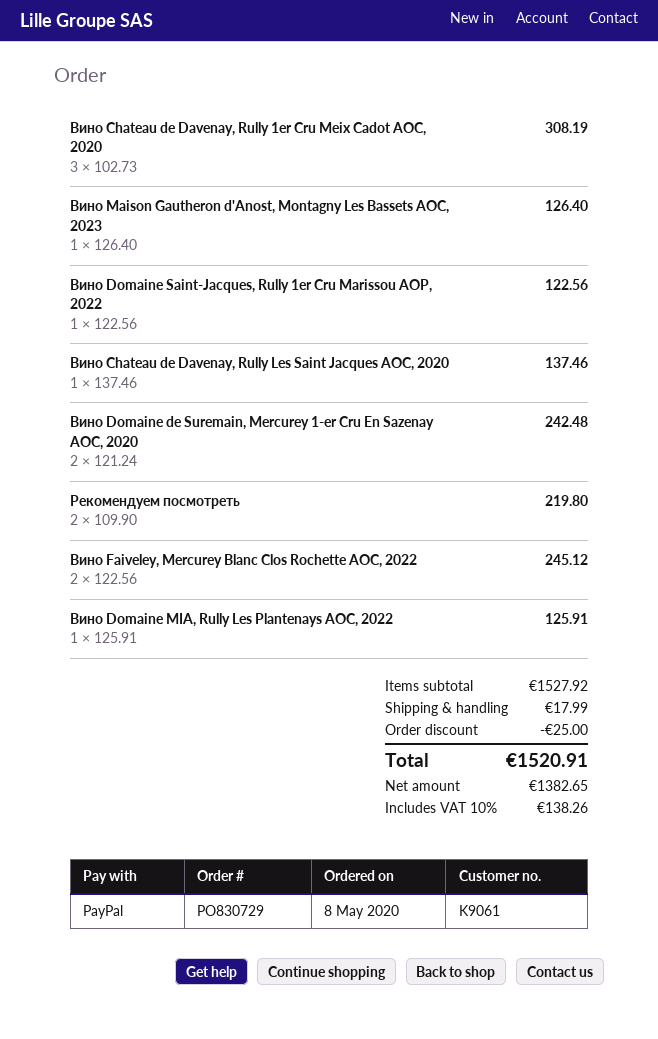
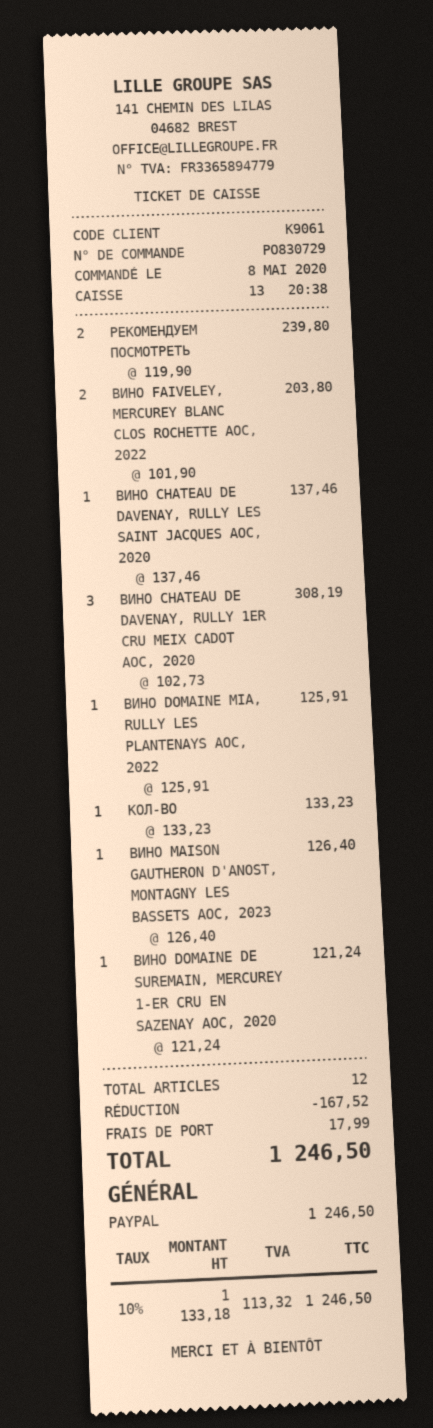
Вино Domaine Saint-Jacques, Rully 1er Cru Marissou AOP, 2022: 1 x 122.56 = 122.56 -> none
Вино Domaine de Suremain, Mercurey 1-er Cru En Sazenay AOC, 2020: 2 x 121.24 = 242.48 -> 1 x 121.24 = 121.24
Рекомендуем посмотреть: 2 x 109.90 = 219.80 -> 2 x 119.90 = 239.80
Вино Faiveley, Mercurey Blanc Clos Rochette AOC, 2022: 2 x 122.56 = 245.12 -> 2 x 101.90 = 203.80
КОЛ-ВО: none -> 1 x 133.23 = 133.23
discount: 25.00 -> 167.52
net: 1382.65 -> 1133.18
tax: 10% = 138.26 -> 10% = 113.32
total: 1520.91 -> 1246.50

